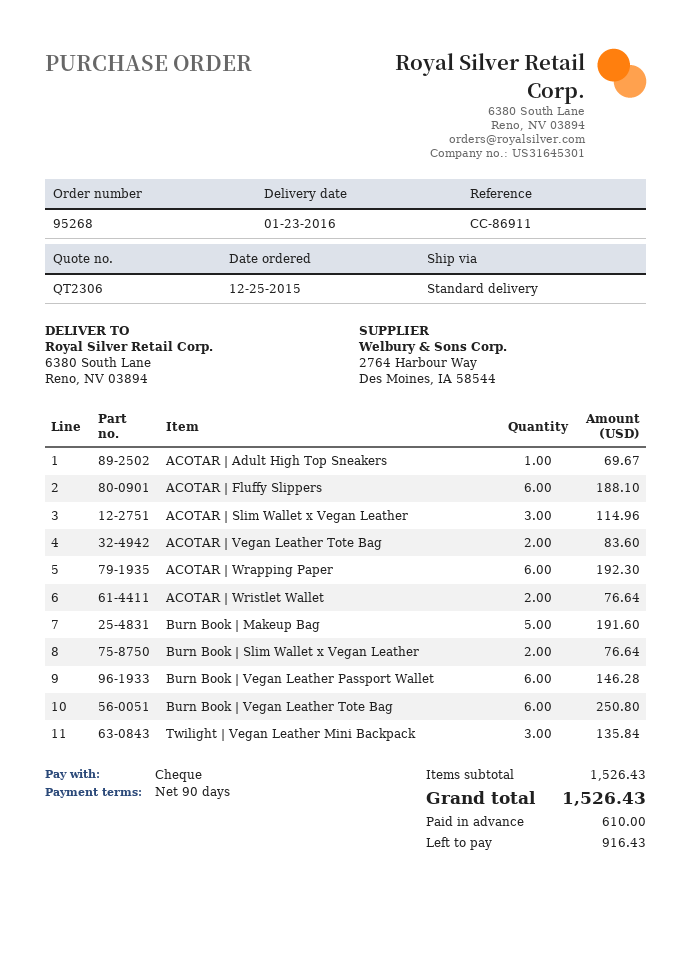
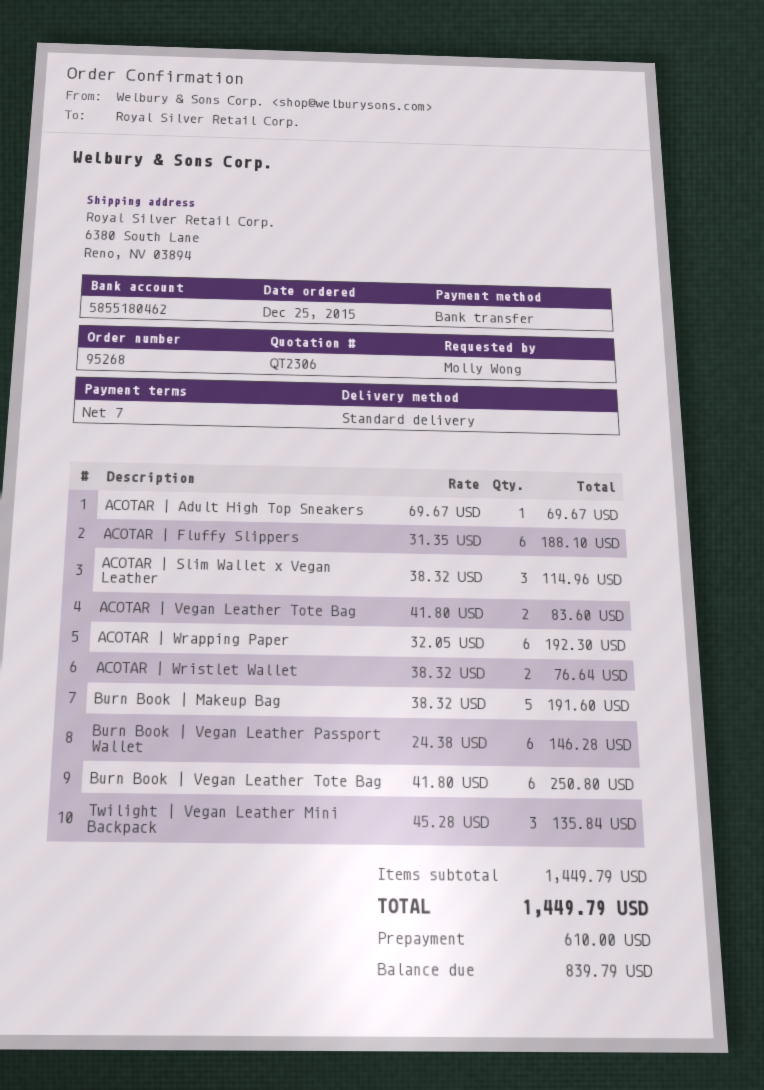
payment terms: 90 days -> 7 days
payment method: cheque -> bank transfer
Burn Book | Slim Wallet x Vegan Leather: 2 for 76.64 -> none
subtotal: 1526.43 -> 1449.79
total: 1526.43 -> 1449.79
balance: 916.43 -> 839.79

